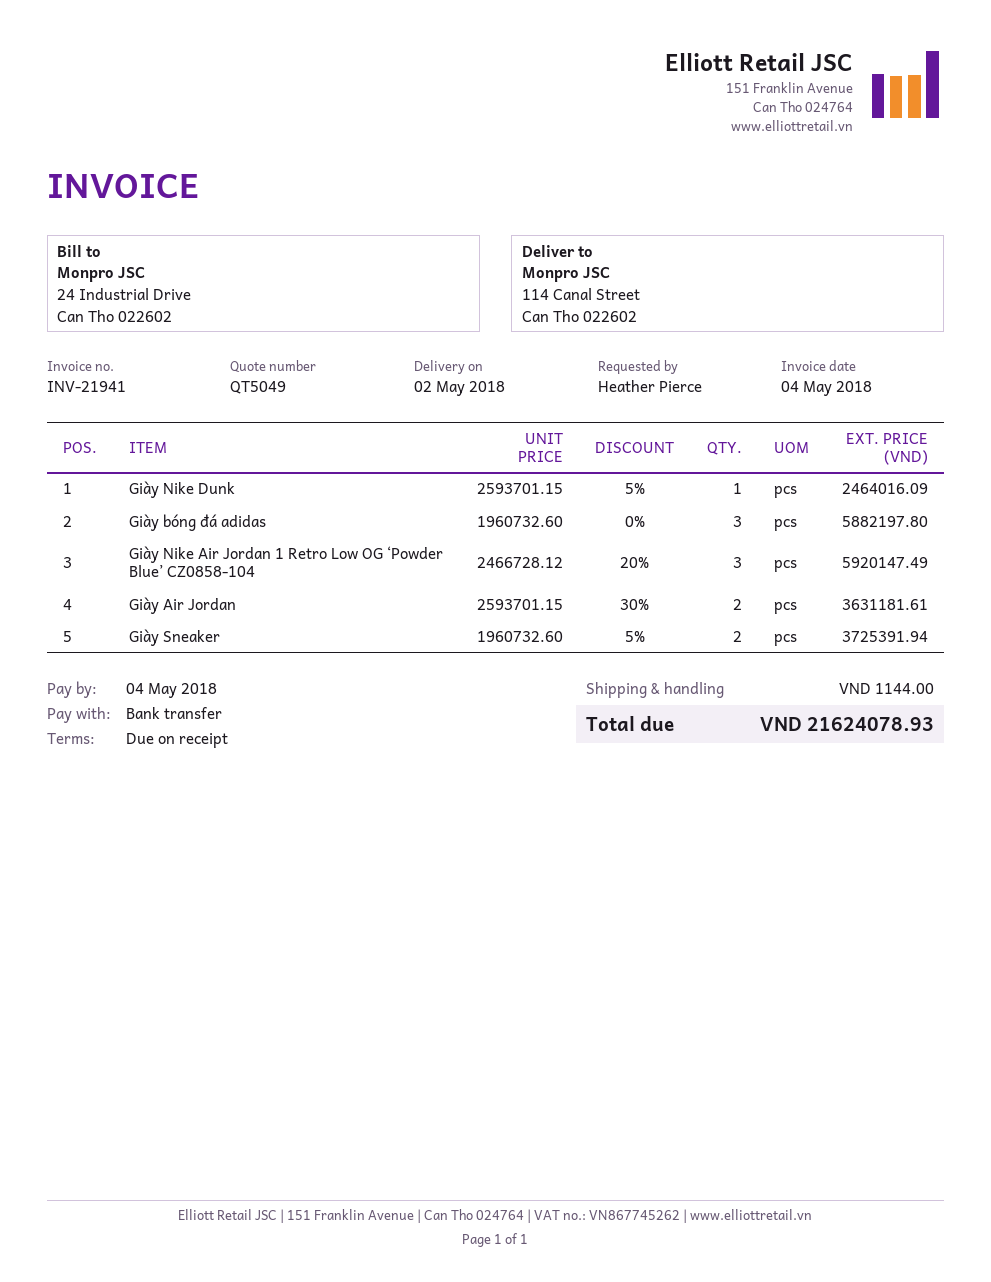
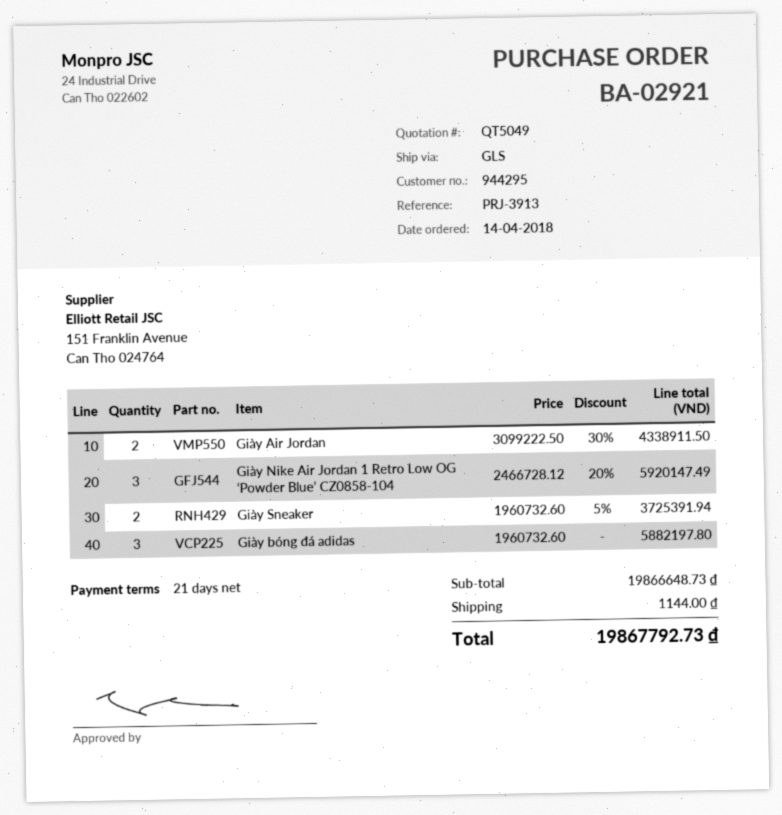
payment terms: on receipt -> 21 days
Giày Nike Dunk: 1 x 2593701.15 - 5% = 2464016.09 -> none
Giày Air Jordan: 2 x 2593701.15 - 30% = 3631181.61 -> 2 x 3099222.50 - 30% = 4338911.50
total: 21624078.93 -> 19867792.73

